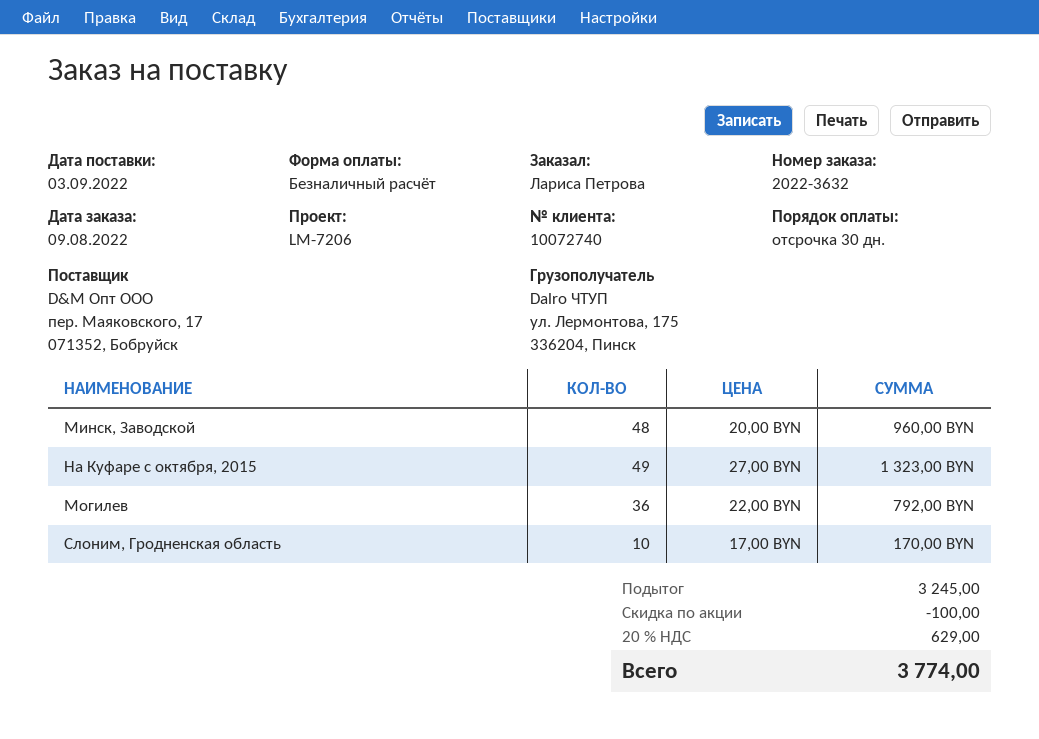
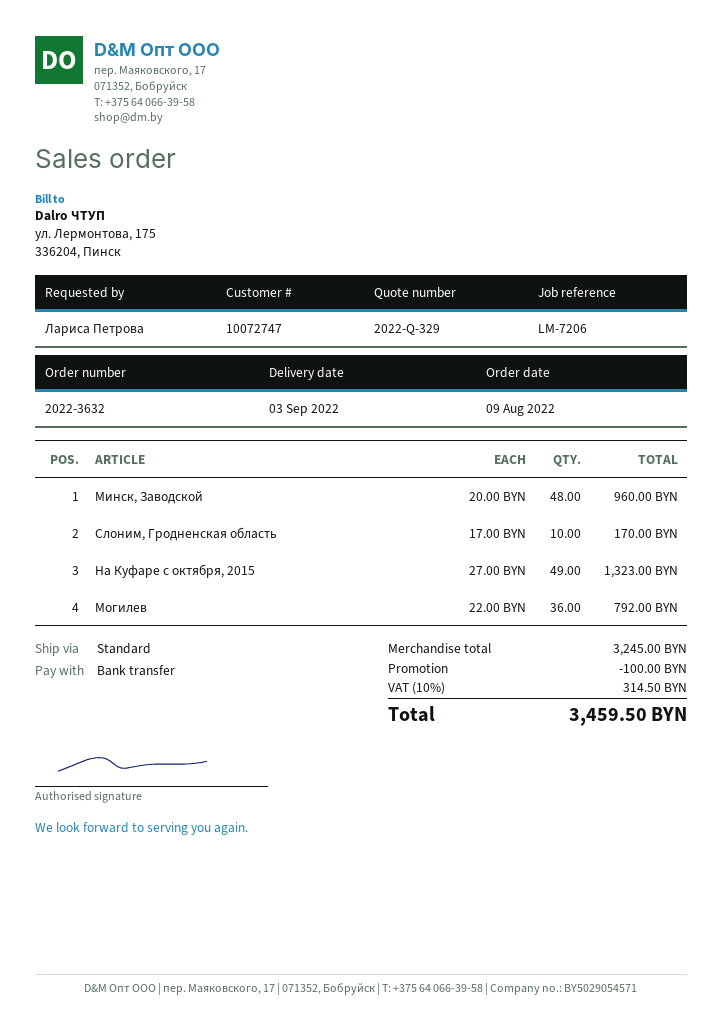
customer number: 10072740 -> 10072747
tax: 20% = 629.00 -> 10% = 314.50
total: 3774.00 -> 3459.50

